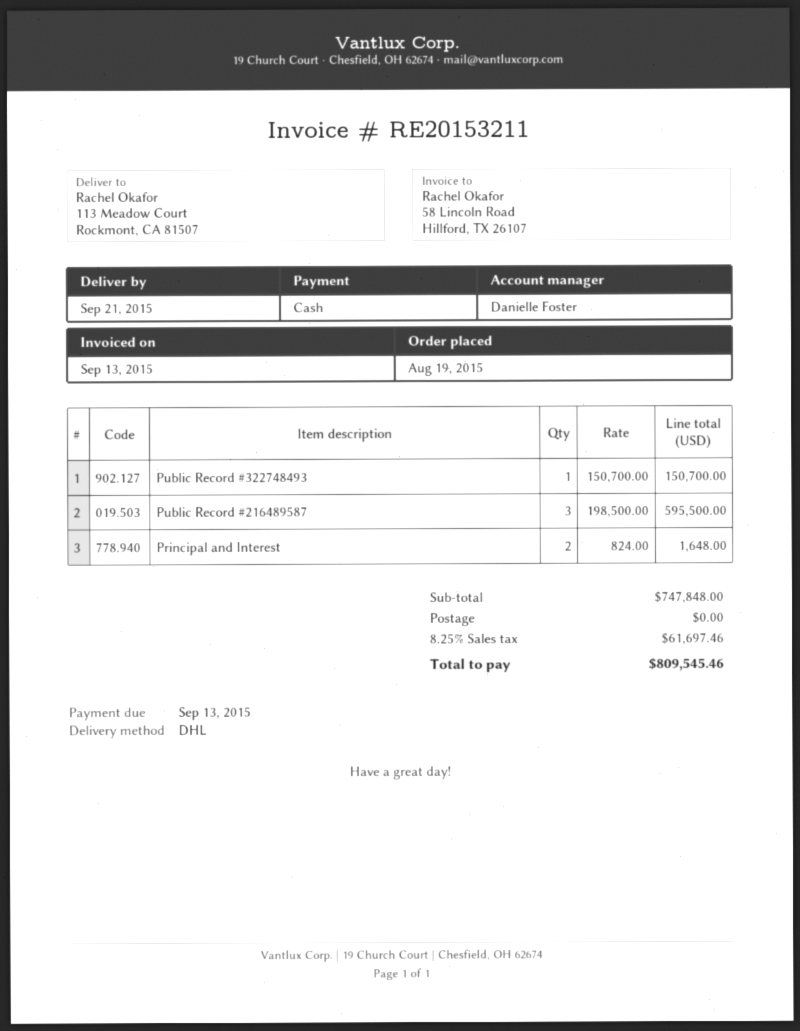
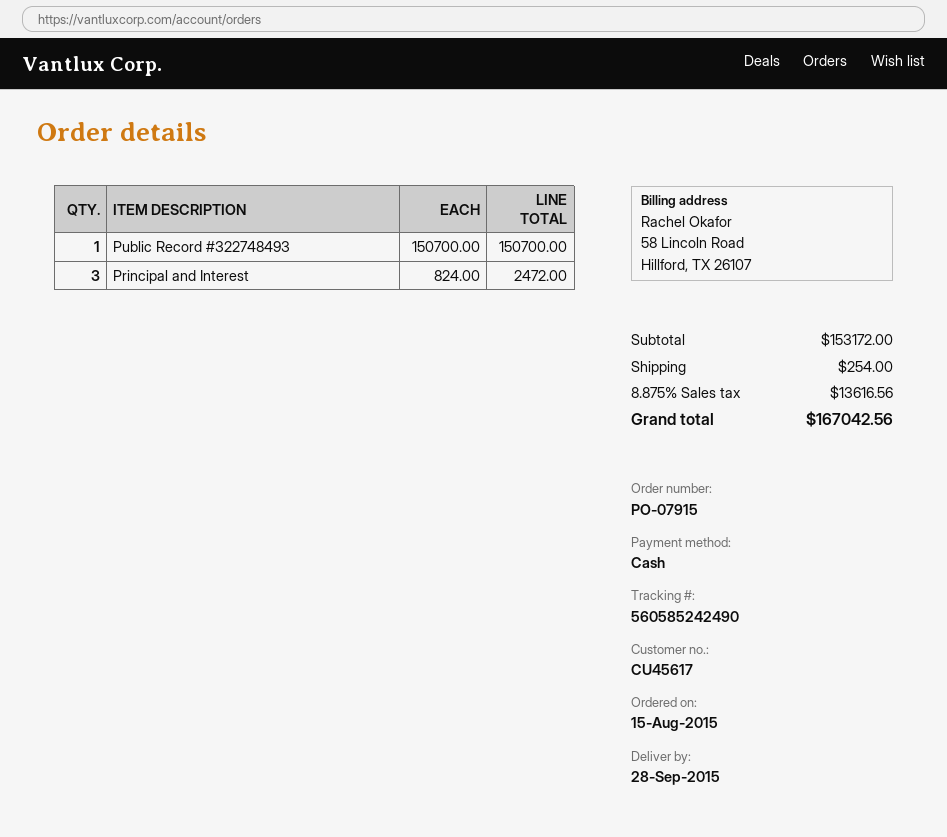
order date: 2015-08-19 -> 2015-08-15
delivery date: 2015-09-21 -> 2015-09-28
Public Record #216489587: 3 x 198500.00 = 595500.00 -> none
Principal and Interest: 2 x 824.00 = 1648.00 -> 3 x 824.00 = 2472.00
subtotal: 747848.00 -> 153172.00
shipping: 0.00 -> 254.00
tax: 8.25% = 61697.46 -> 8.875% = 13616.56
total: 809545.46 -> 167042.56

